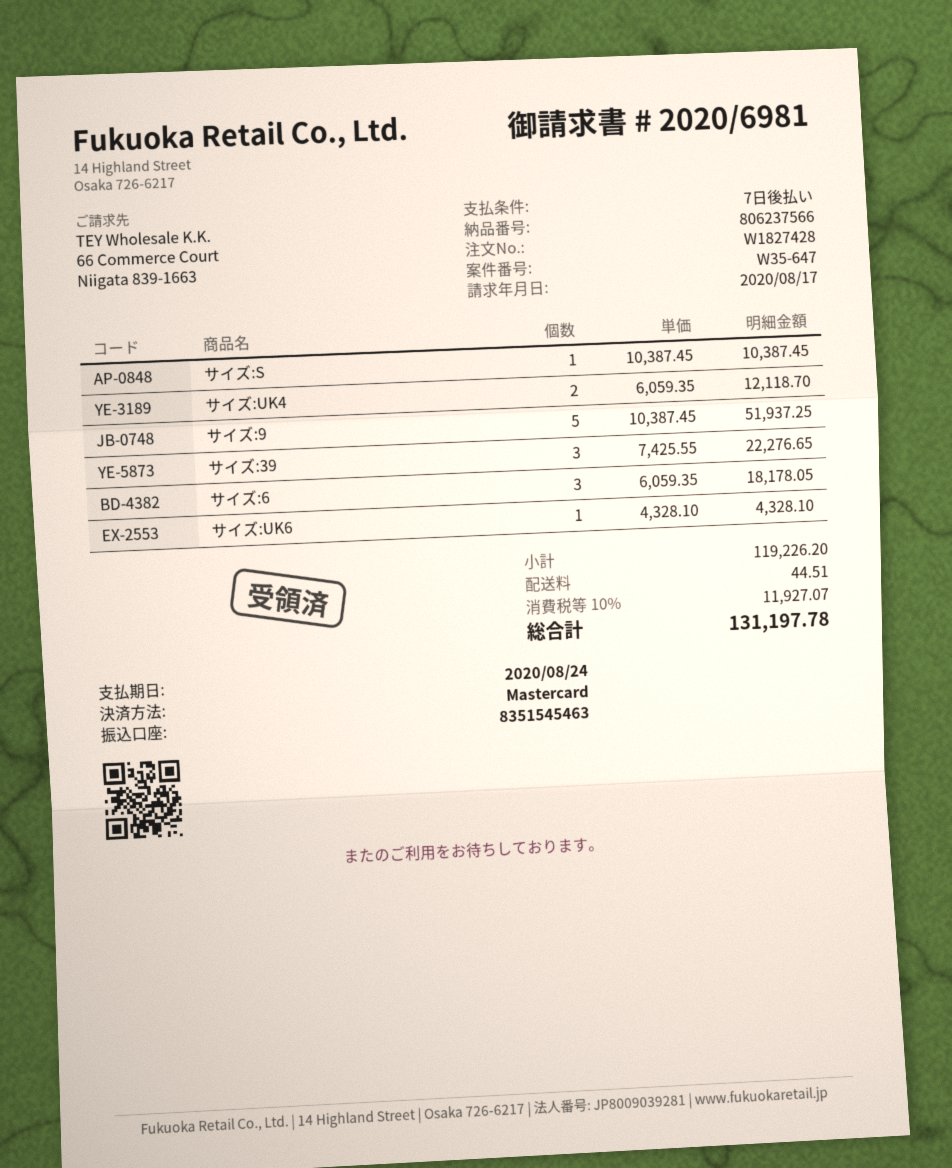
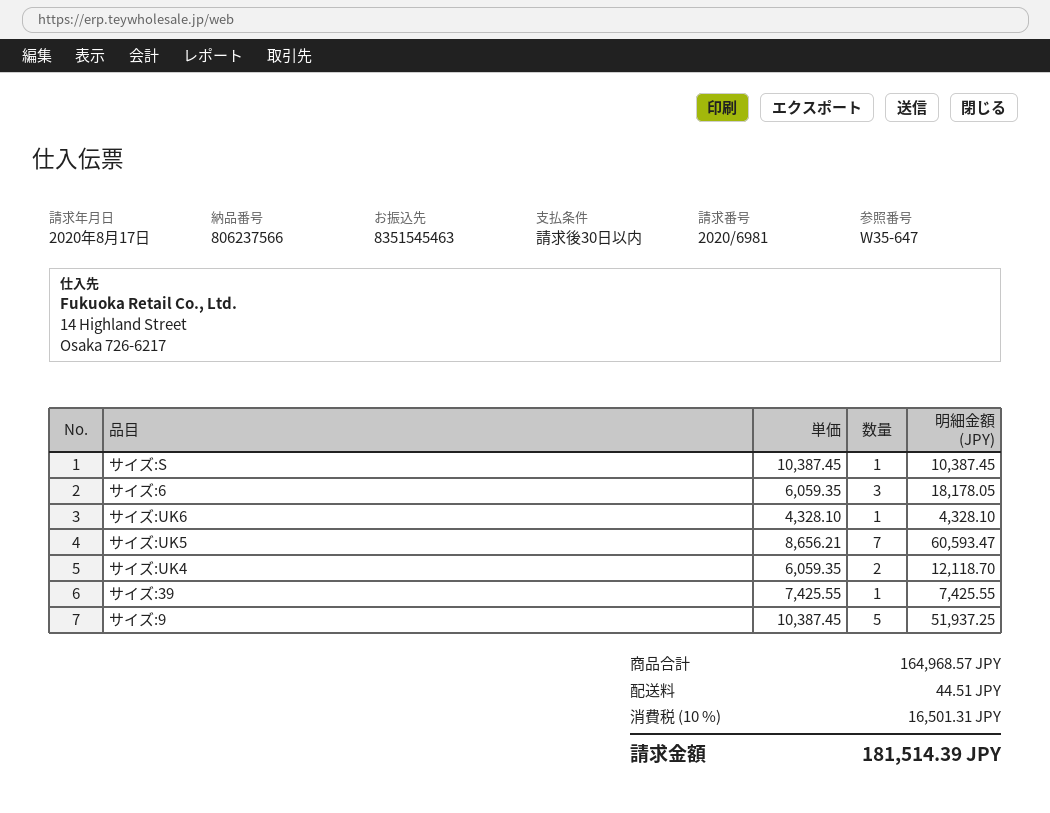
payment terms: 7 days -> 30 days
サイズ:39: 3 x 7425.55 = 22276.65 -> 1 x 7425.55 = 7425.55
サイズ:UK5: none -> 7 x 8656.21 = 60593.47
subtotal: 119226.20 -> 164968.57
tax: 10% = 11927.07 -> 10% = 16501.31
total: 131197.78 -> 181514.39

